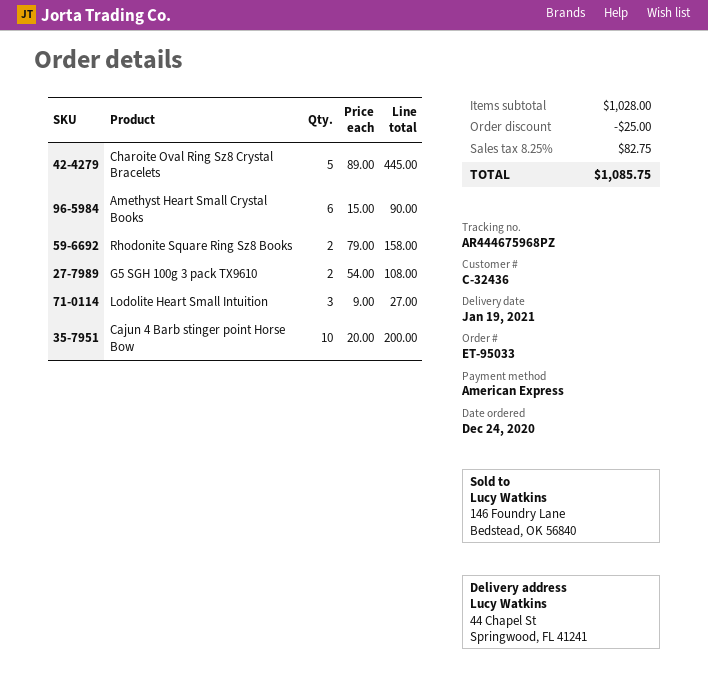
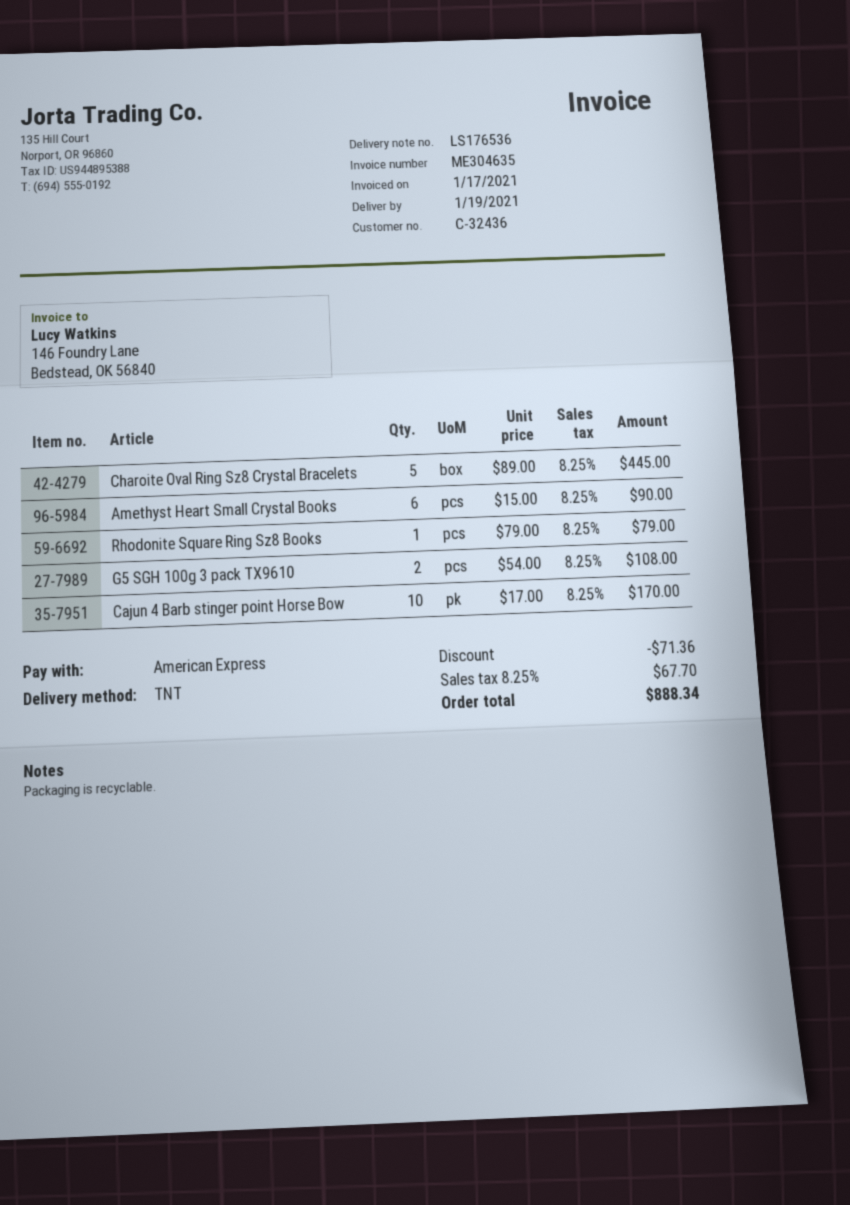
Rhodonite Square Ring Sz8 Books: 2 x 79.00 = 158.00 -> 1 x 79.00 = 79.00
Lodolite Heart Small Intuition: 3 x 9.00 = 27.00 -> none
Cajun 4 Barb stinger point Horse Bow: 10 x 20.00 = 200.00 -> 10 x 17.00 = 170.00
discount: 25.00 -> 71.36
tax: 8.25% = 82.75 -> 8.25% = 67.70
total: 1085.75 -> 888.34

